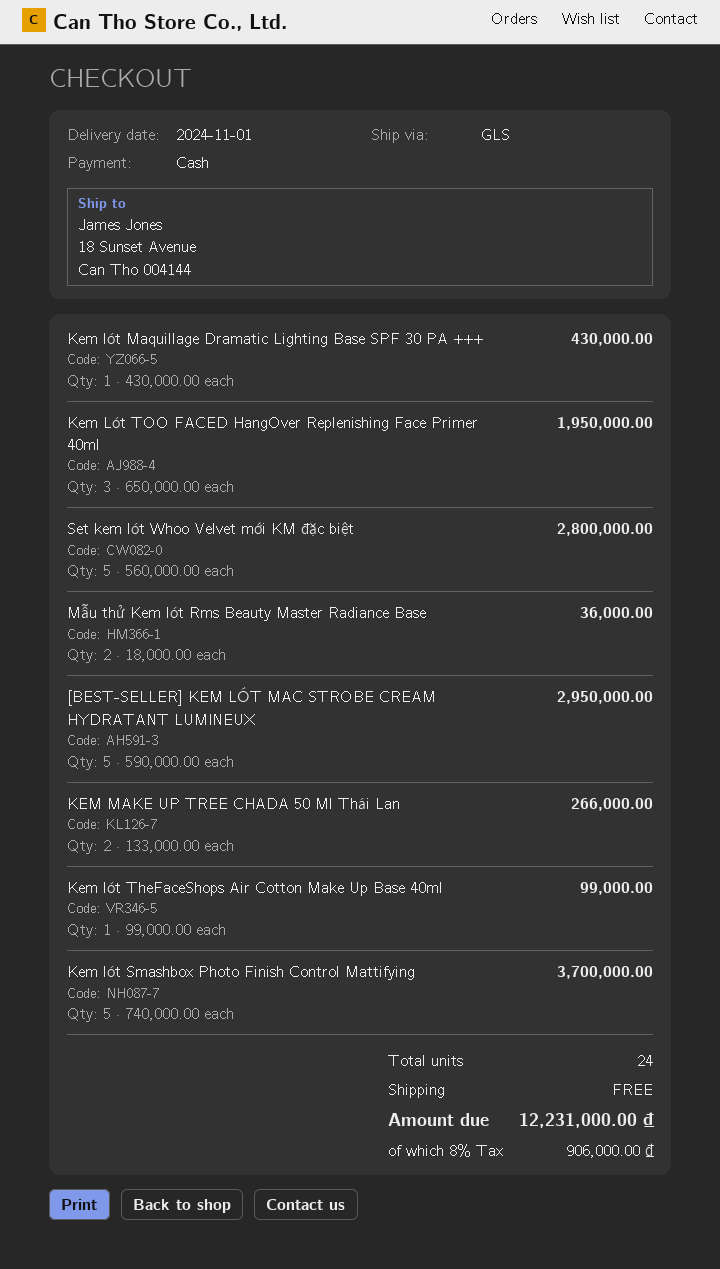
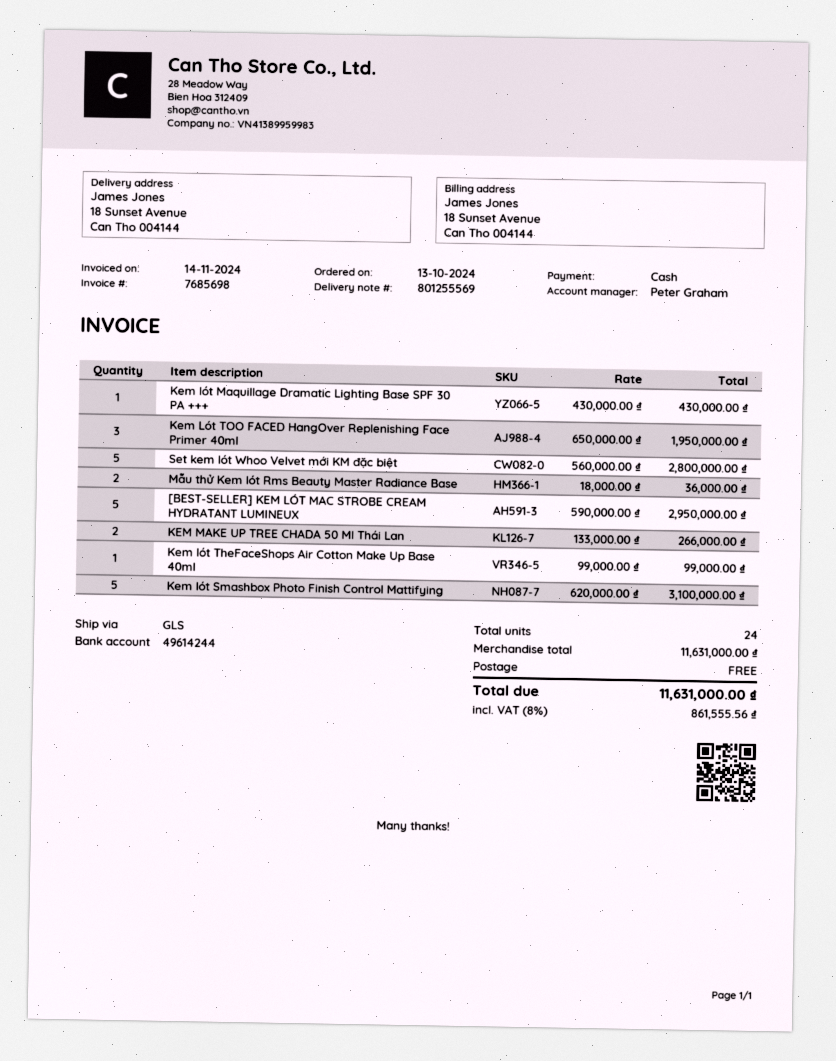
Kem lót Smashbox Photo Finish Control Mattifying: 5 x 740000.00 = 3700000.00 -> 5 x 620000.00 = 3100000.00
tax: 8% = 906000.00 -> 8% = 861555.56
total: 12231000.00 -> 11631000.00

